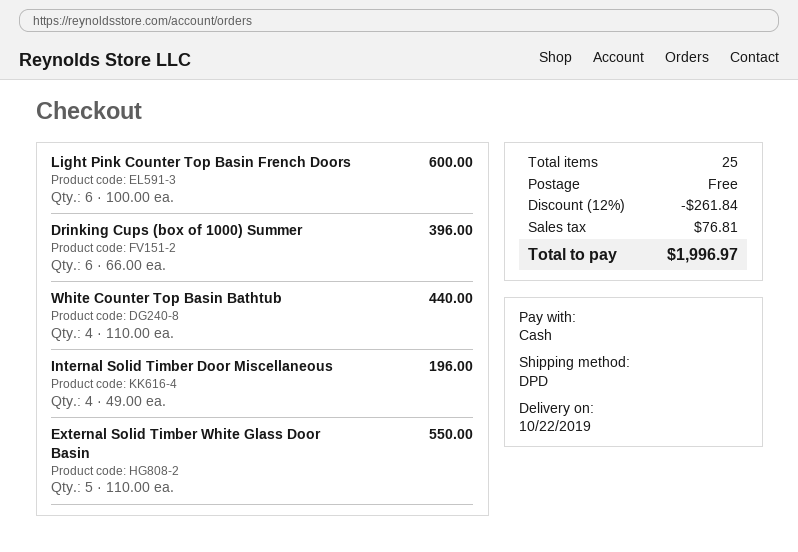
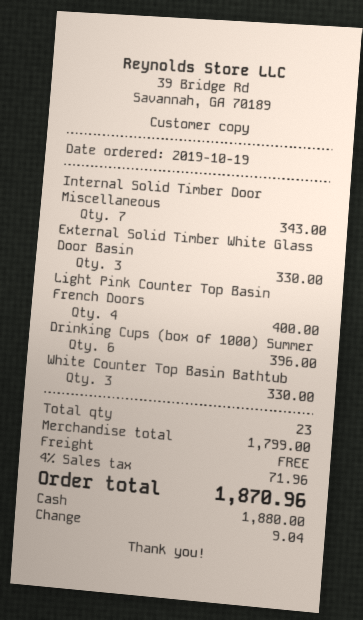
Light Pink Counter Top Basin French Doors: 6 for 600.00 -> 4 for 400.00
White Counter Top Basin Bathtub: 4 for 440.00 -> 3 for 330.00
Internal Solid Timber Door Miscellaneous: 4 for 196.00 -> 7 for 343.00
External Solid Timber White Glass Door Basin: 5 for 550.00 -> 3 for 330.00
total quantity: 25 -> 23
discount: 12% = 261.84 -> none
tax: 76.81 -> 71.96
total: 1996.97 -> 1870.96

